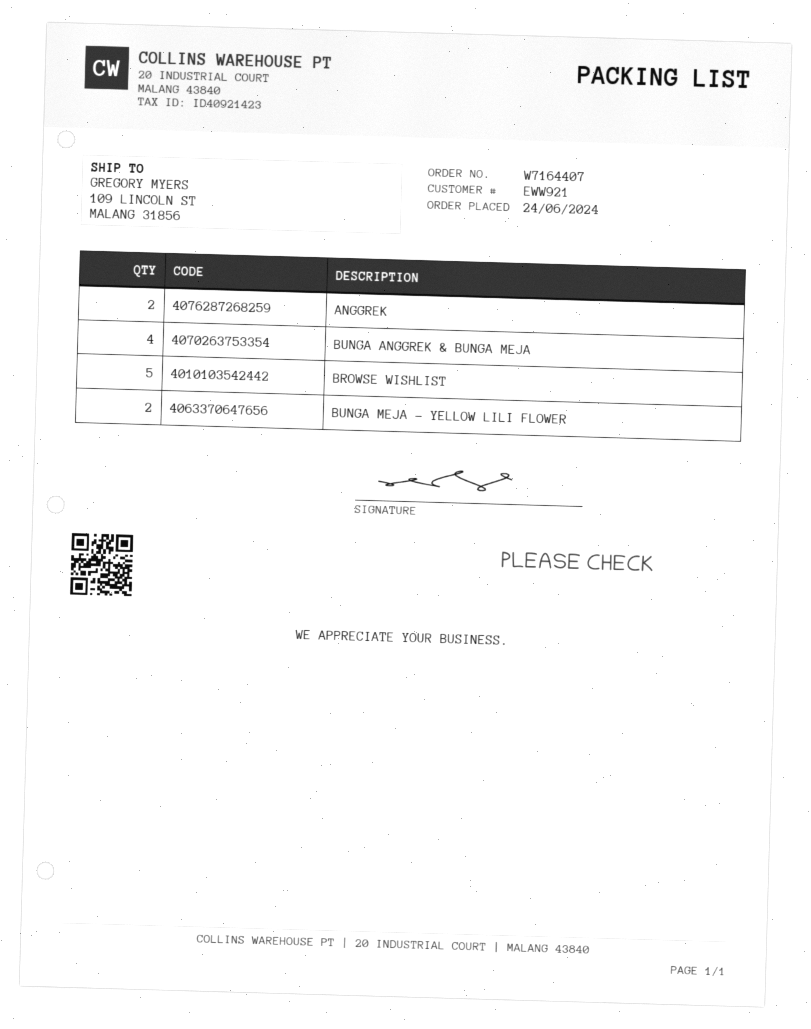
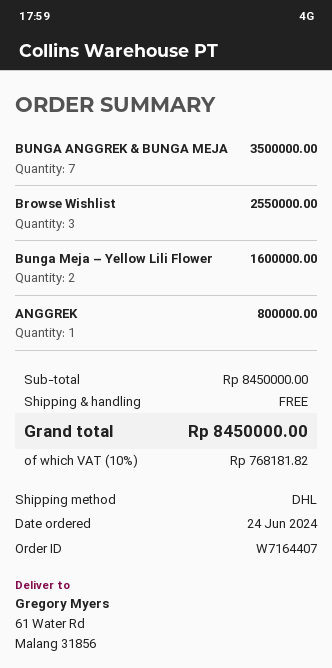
ship to: 109 LINCOLN ST, MALANG 31856 -> 61 Water Rd, Malang 31856
ANGGREK: 2 -> 1
BUNGA ANGGREK & BUNGA MEJA: 4 -> 7
BROWSE WISHLIST: 5 -> 3

